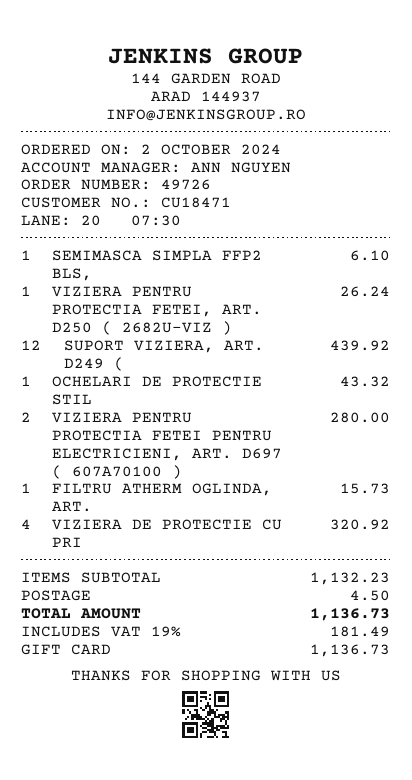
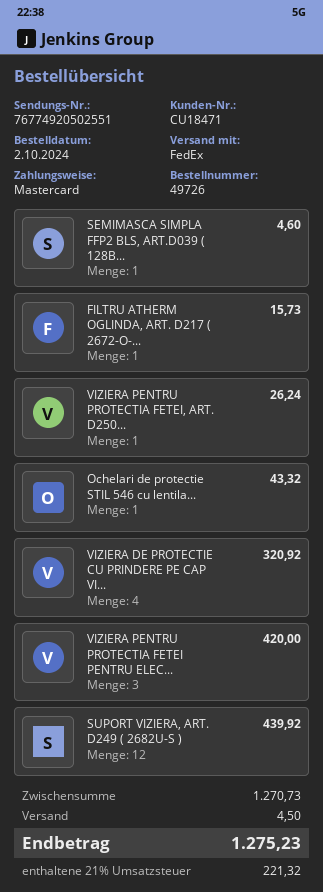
payment method: gift card -> Mastercard
SEMIMASCA SIMPLA FFP2 BLS,: 1 for 6.10 -> 1 for 4.60
VIZIERA PENTRU PROTECTIA FETEI PENTRU ELECTRICIENI, ART. D697 ( 607A70100 ): 2 for 280.00 -> 3 for 420.00
subtotal: 1132.23 -> 1270.73
tax: 19% = 181.49 -> 21% = 221.32
total: 1136.73 -> 1275.23

